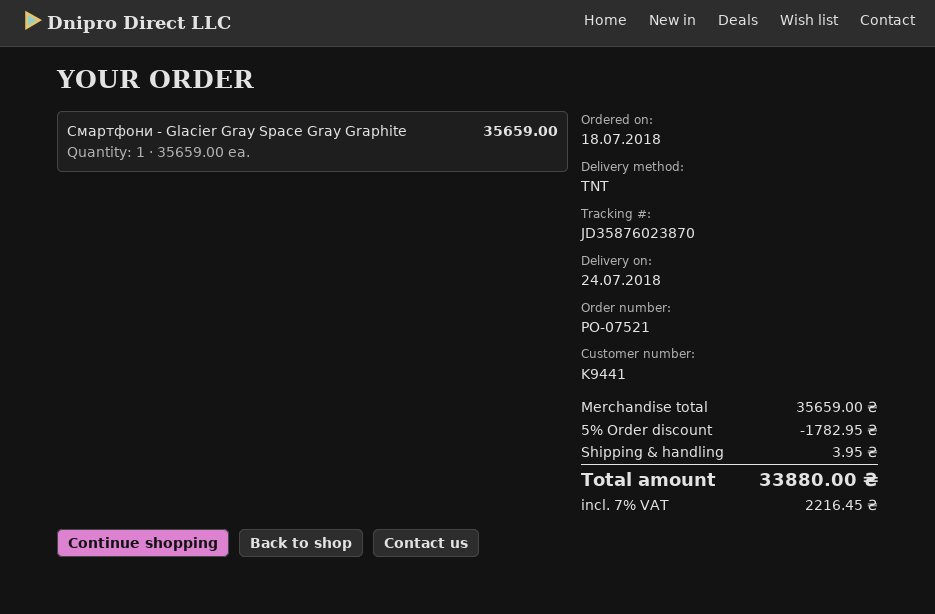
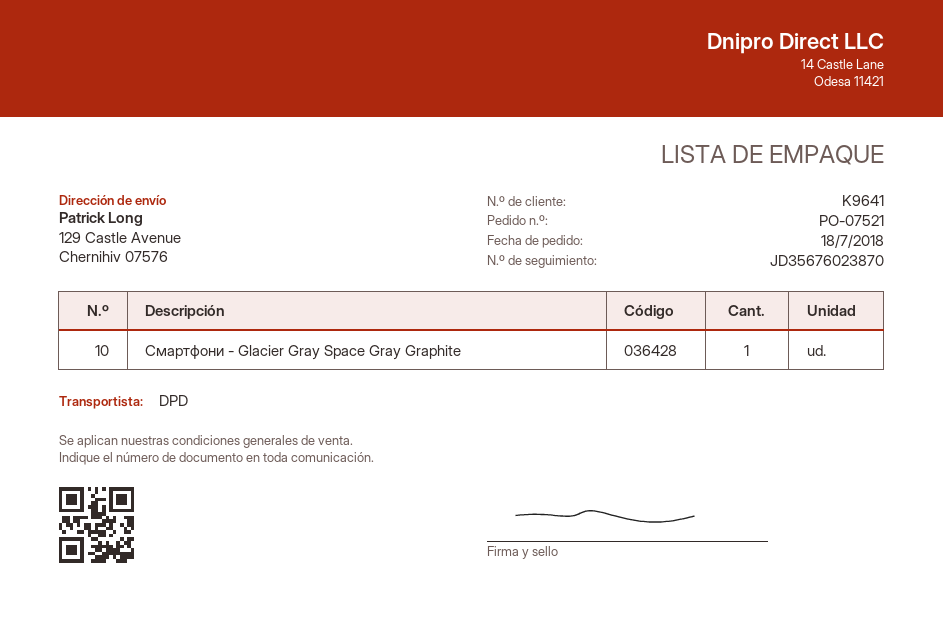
customer number: K9441 -> K9641
shipping method: TNT -> DPD
tracking number: JD35876023870 -> JD35676023870

